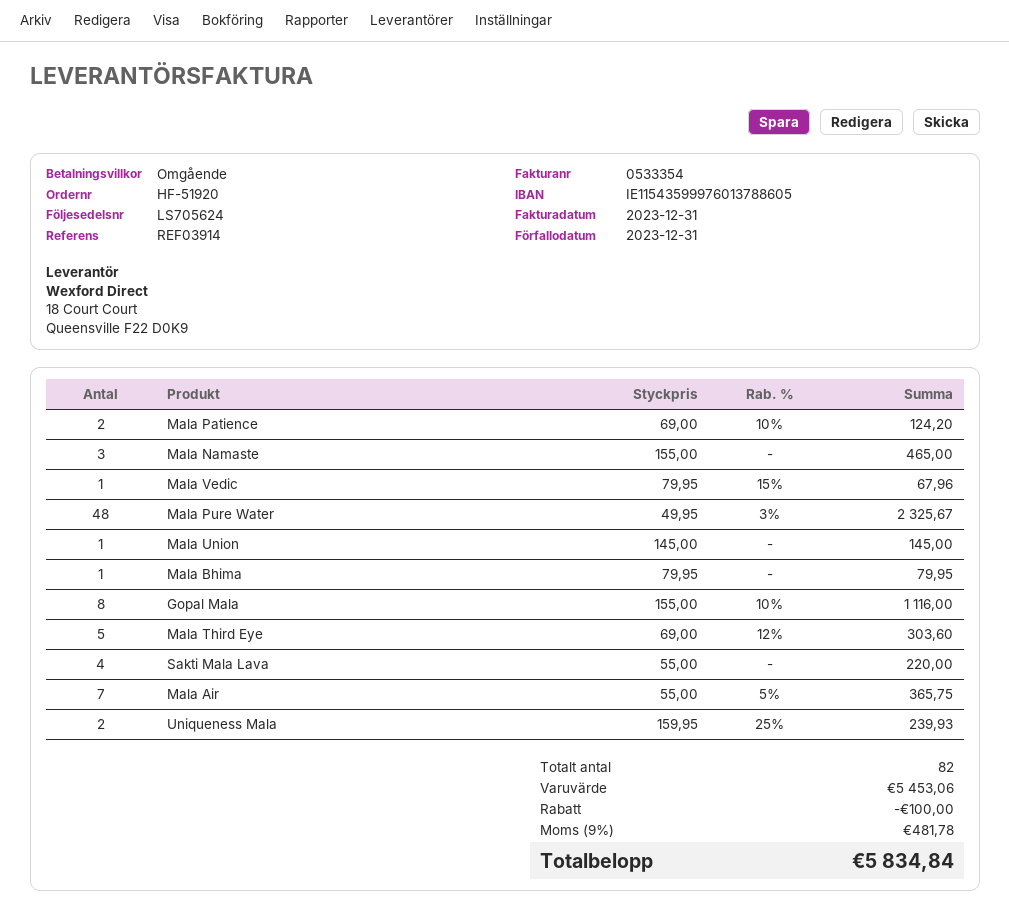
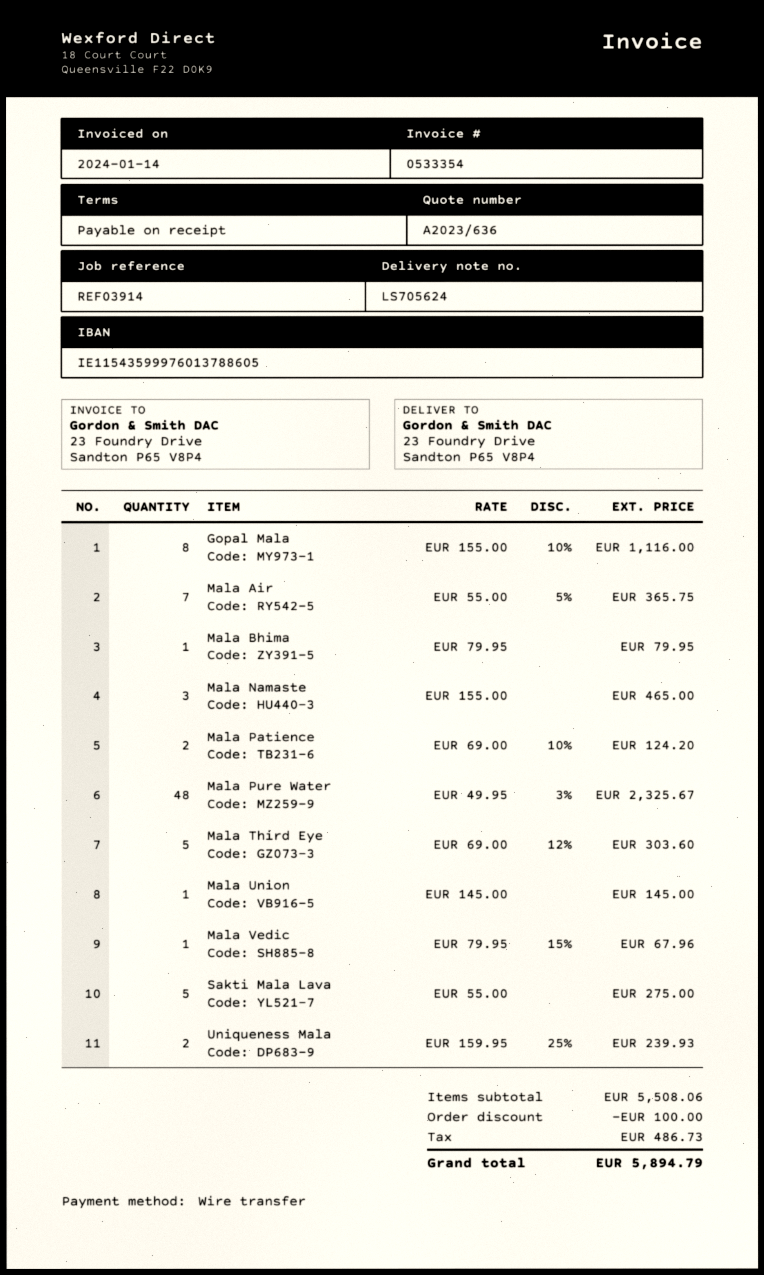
invoice date: 2023-12-31 -> 2024-01-14
Sakti Mala Lava: 4 x 55.00 = 220.00 -> 5 x 55.00 = 275.00
subtotal: 5453.06 -> 5508.06
tax: 481.78 -> 486.73
total: 5834.84 -> 5894.79

